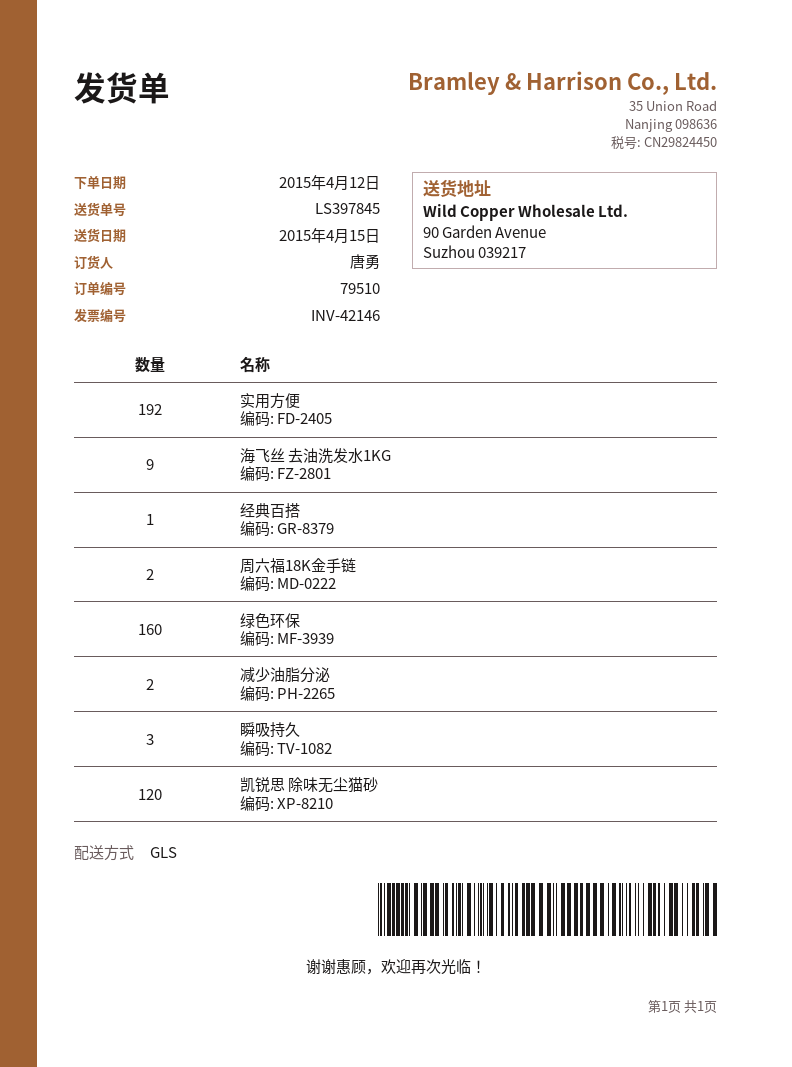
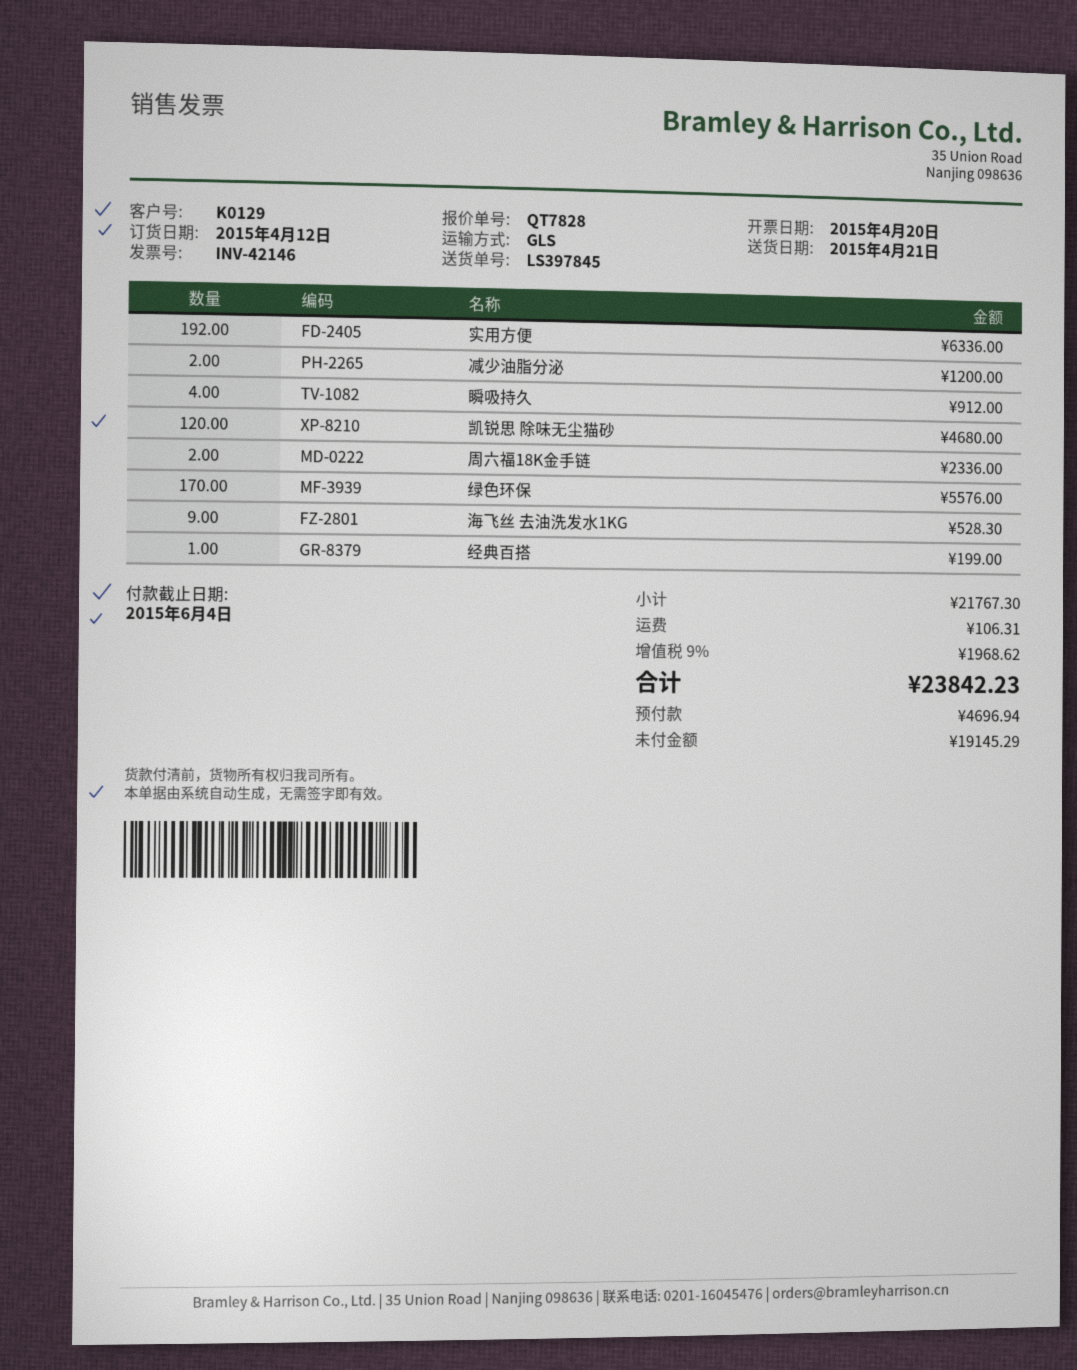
delivery date: 2015-04-15 -> 2015-04-21
绿色环保: 160 -> 170
瞬吸持久: 3 -> 4

